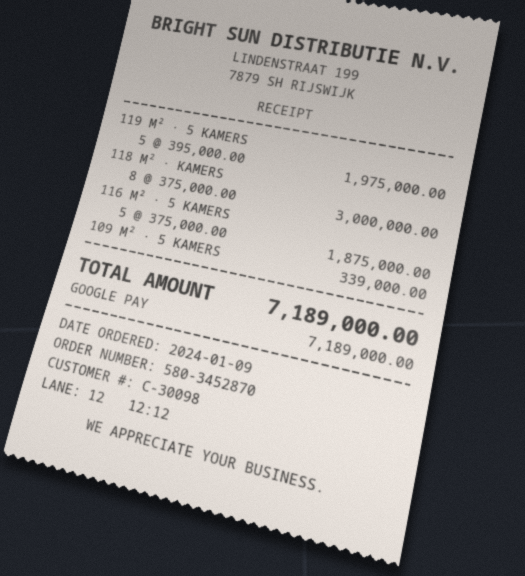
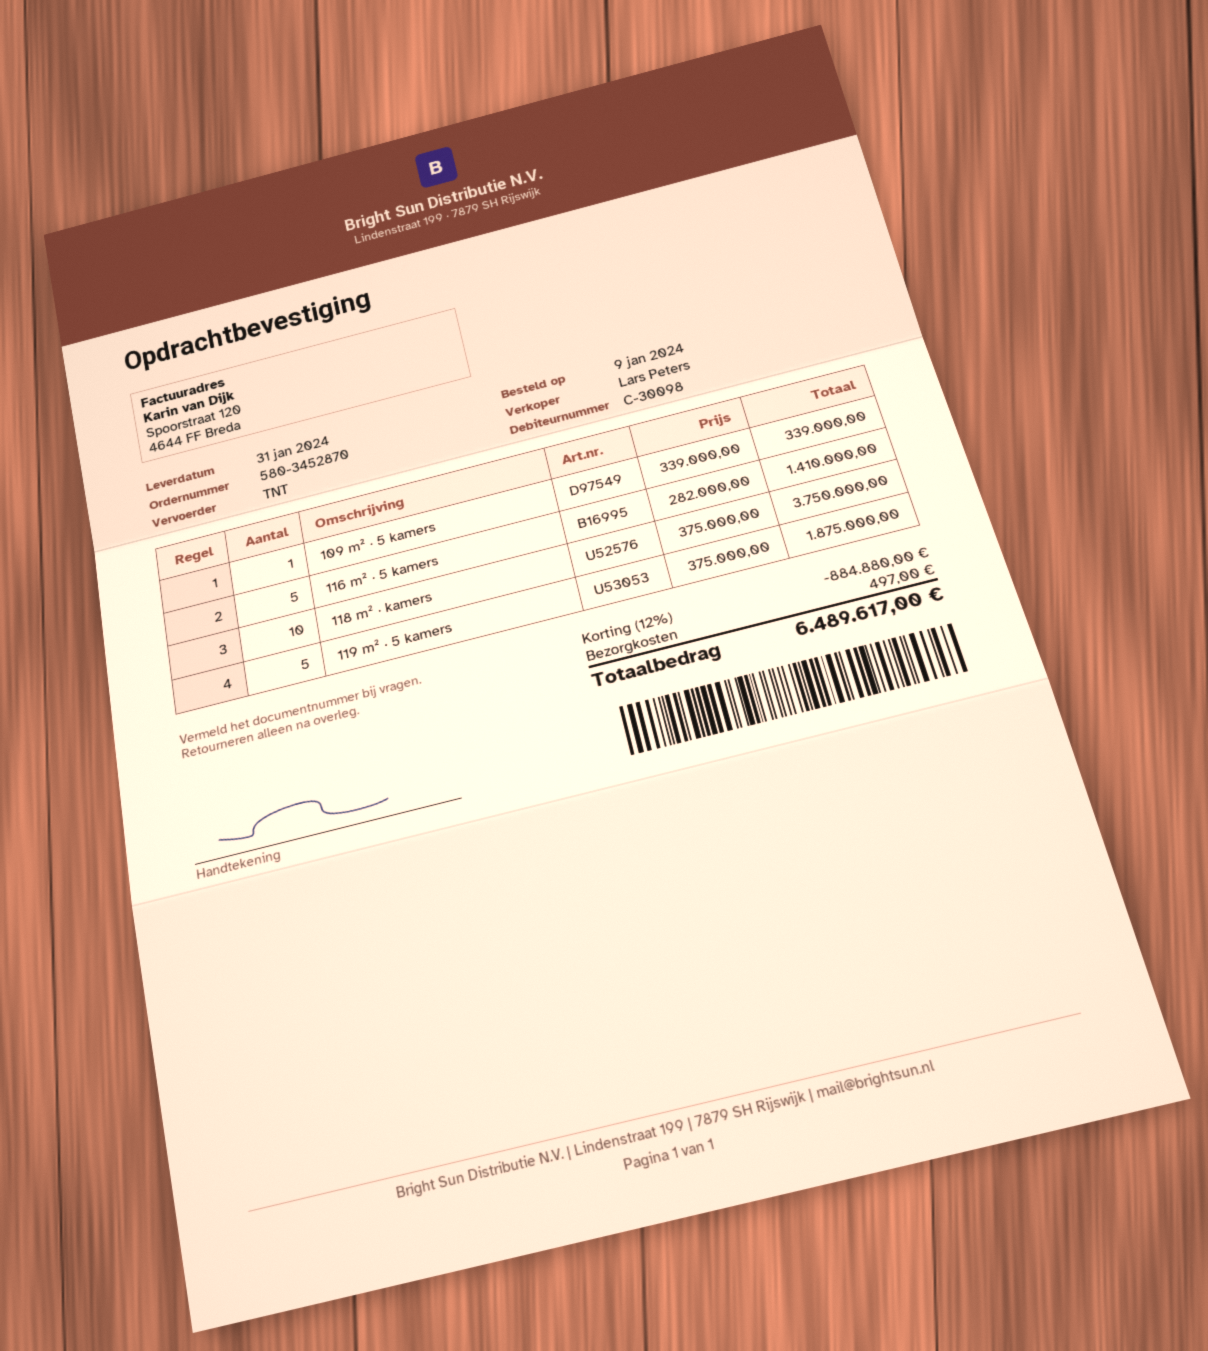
119 M² · 5 KAMERS: 5 x 395000.00 = 1975000.00 -> 5 x 375000.00 = 1875000.00
118 M² · KAMERS: 8 x 375000.00 = 3000000.00 -> 10 x 375000.00 = 3750000.00
116 M² · 5 KAMERS: 5 x 375000.00 = 1875000.00 -> 5 x 282000.00 = 1410000.00
discount: none -> 12% = 884880.00
shipping: none -> 497.00
total: 7189000.00 -> 6489617.00

